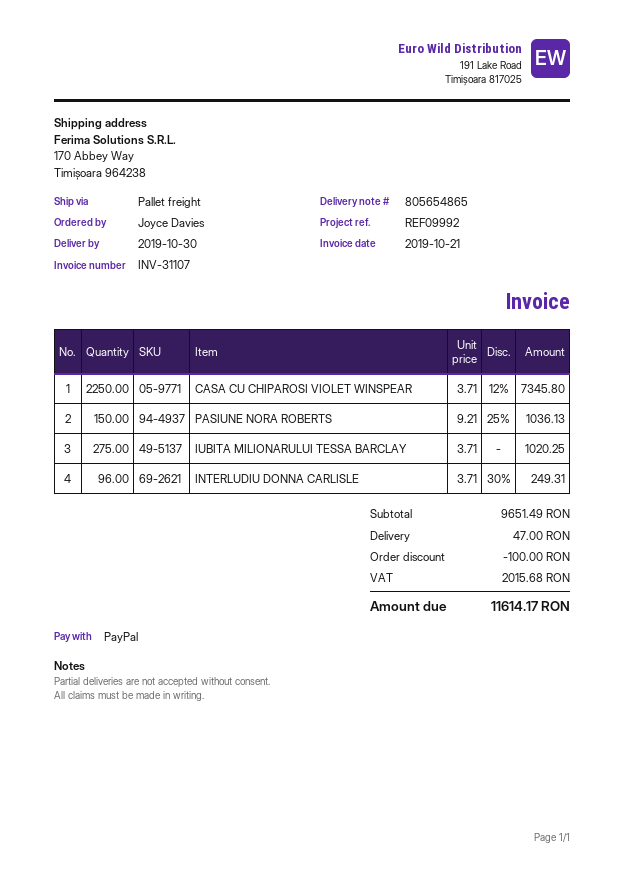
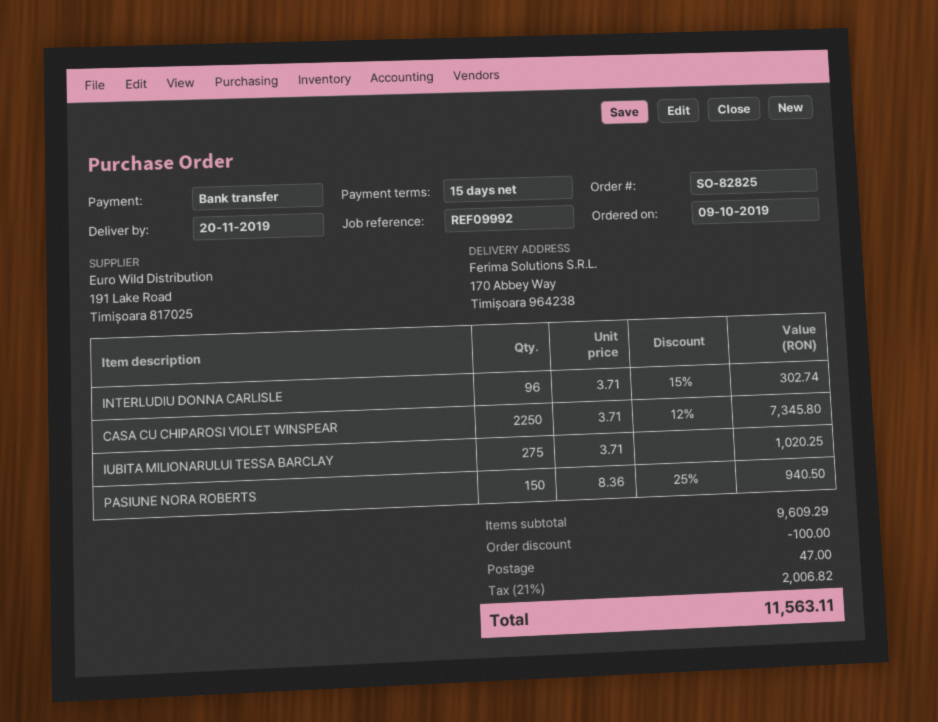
delivery date: 2019-10-30 -> 2019-11-20
payment method: PayPal -> bank transfer
PASIUNE NORA ROBERTS: 150 x 9.21 - 25% = 1036.13 -> 150 x 8.36 - 25% = 940.50
INTERLUDIU DONNA CARLISLE: 96 x 3.71 - 30% = 249.31 -> 96 x 3.71 - 15% = 302.74
subtotal: 9651.49 -> 9609.29
tax: 2015.68 -> 2006.82
total: 11614.17 -> 11563.11

